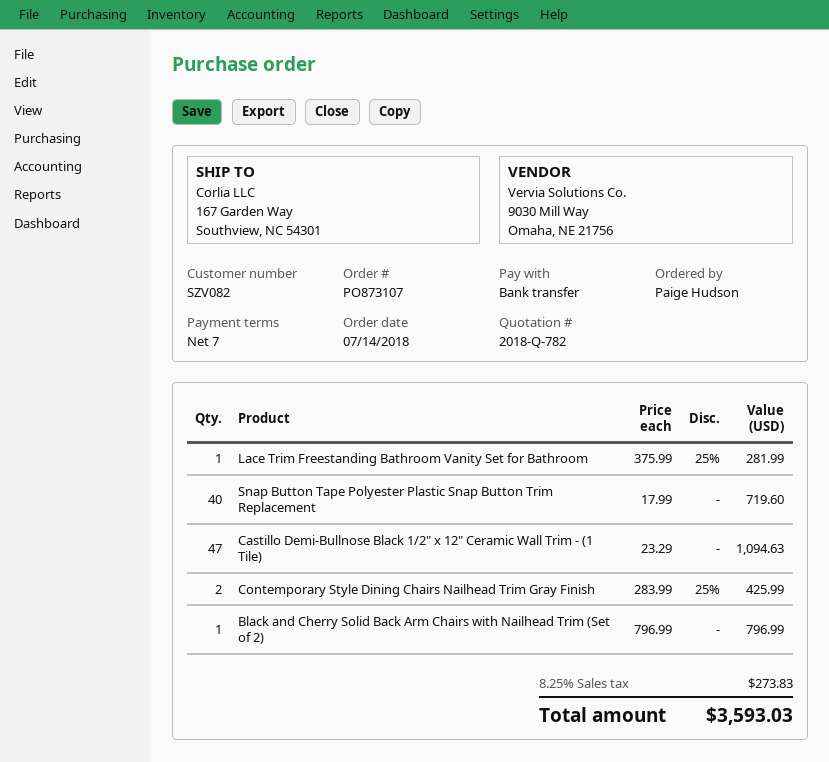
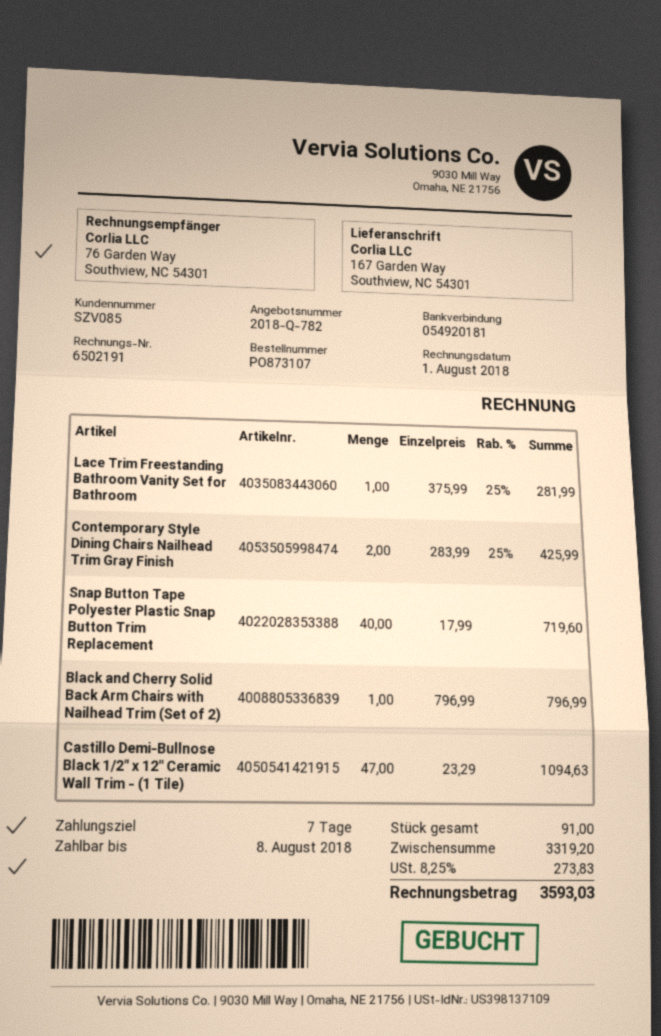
customer number: SZV082 -> SZV085

